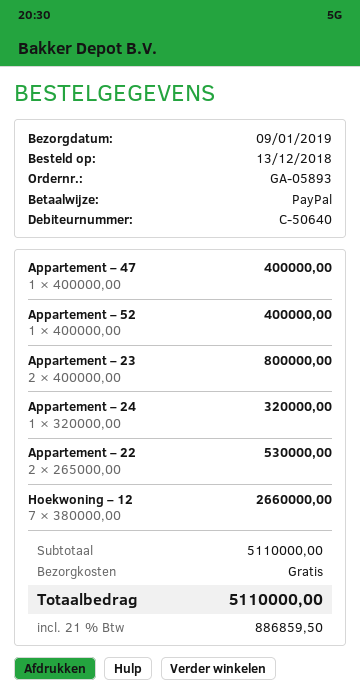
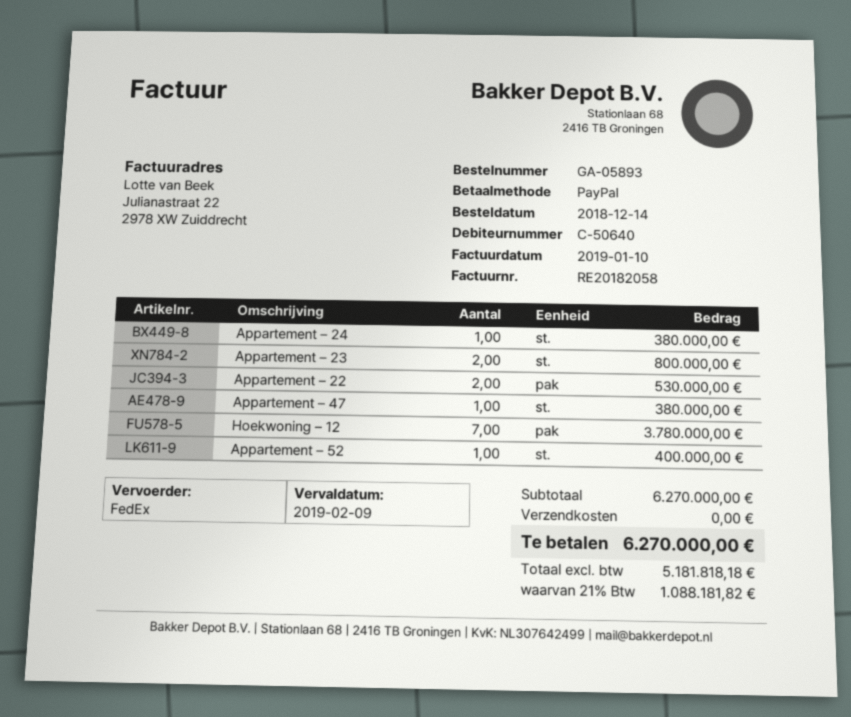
order date: 2018-12-13 -> 2018-12-14
Appartement – 47: 1 for 400000.00 -> 1 for 380000.00
Appartement – 24: 1 for 320000.00 -> 1 for 380000.00
Hoekwoning – 12: 7 for 2660000.00 -> 7 for 3780000.00
subtotal: 5110000.00 -> 6270000.00
tax: 21% = 886859.50 -> 21% = 1088181.82
total: 5110000.00 -> 6270000.00

